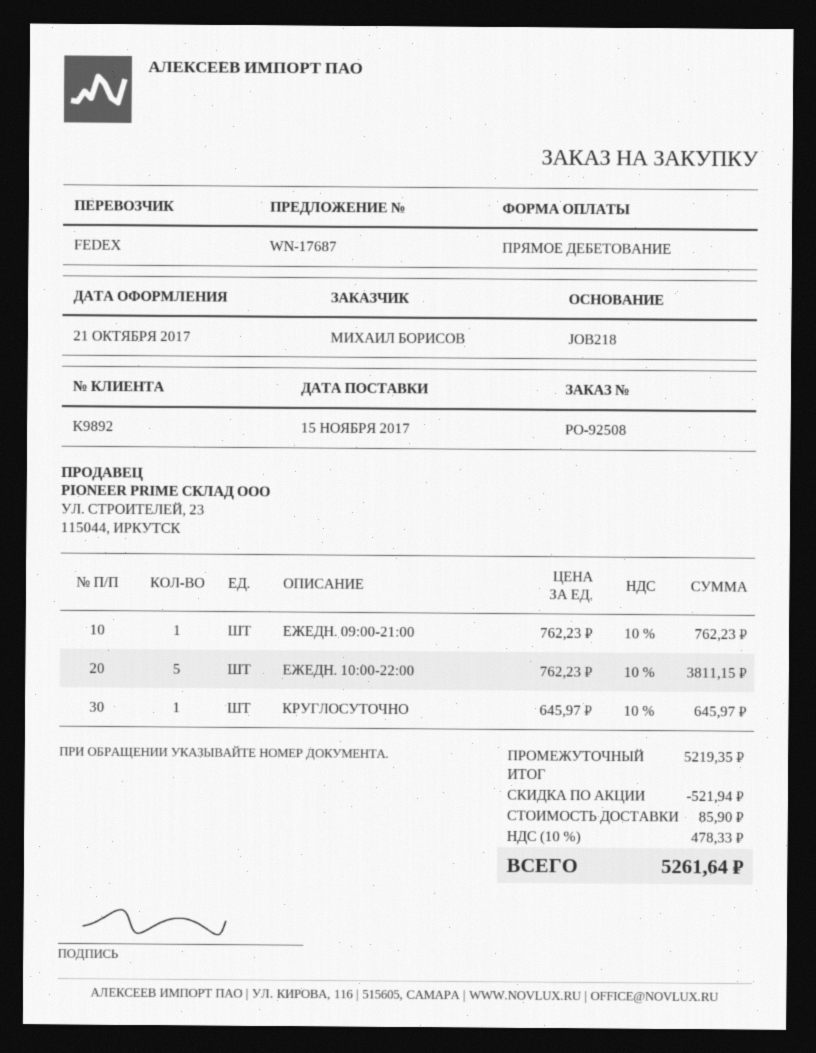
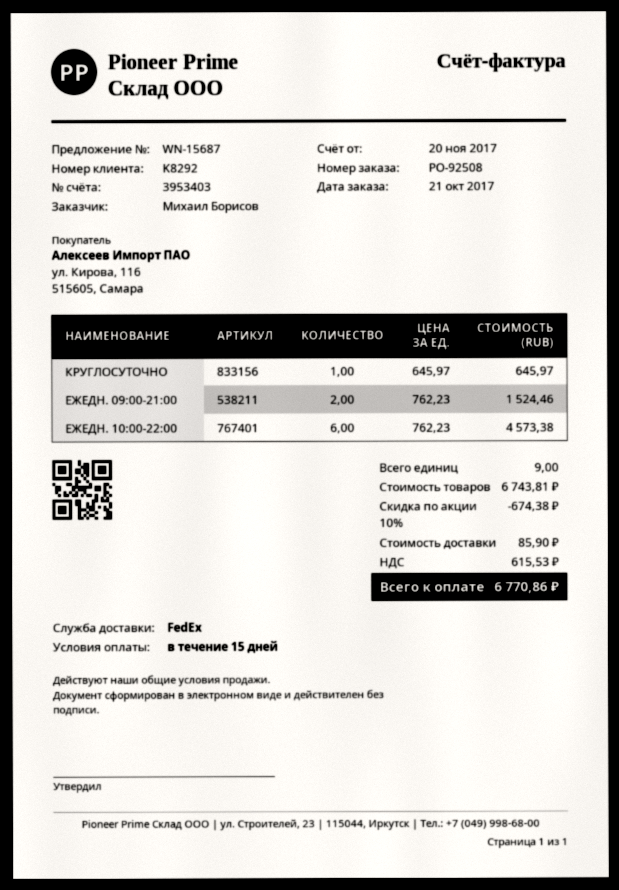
quote number: WN-17687 -> WN-15687
customer number: K9892 -> K8292
ЕЖЕДН. 09:00-21:00: 1 x 762.23 = 762.23 -> 2 x 762.23 = 1524.46
ЕЖЕДН. 10:00-22:00: 5 x 762.23 = 3811.15 -> 6 x 762.23 = 4573.38
subtotal: 5219.35 -> 6743.81
discount: 521.94 -> 674.38
tax: 478.33 -> 615.53
total: 5261.64 -> 6770.86

